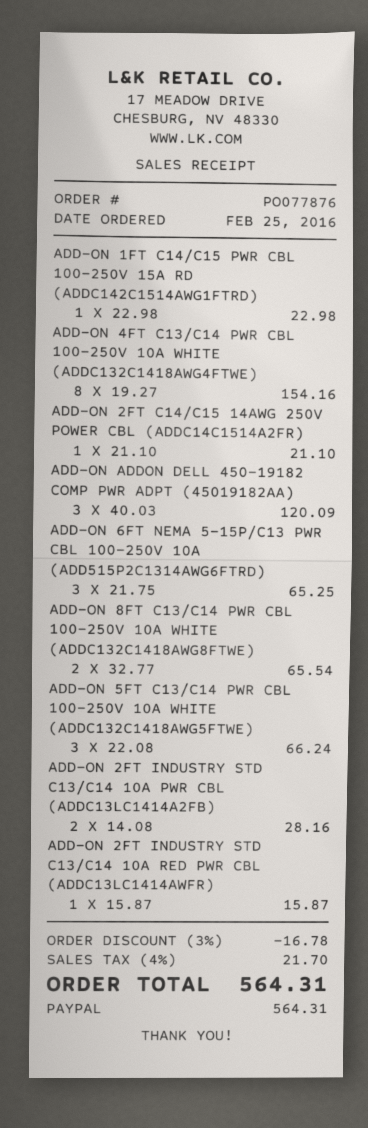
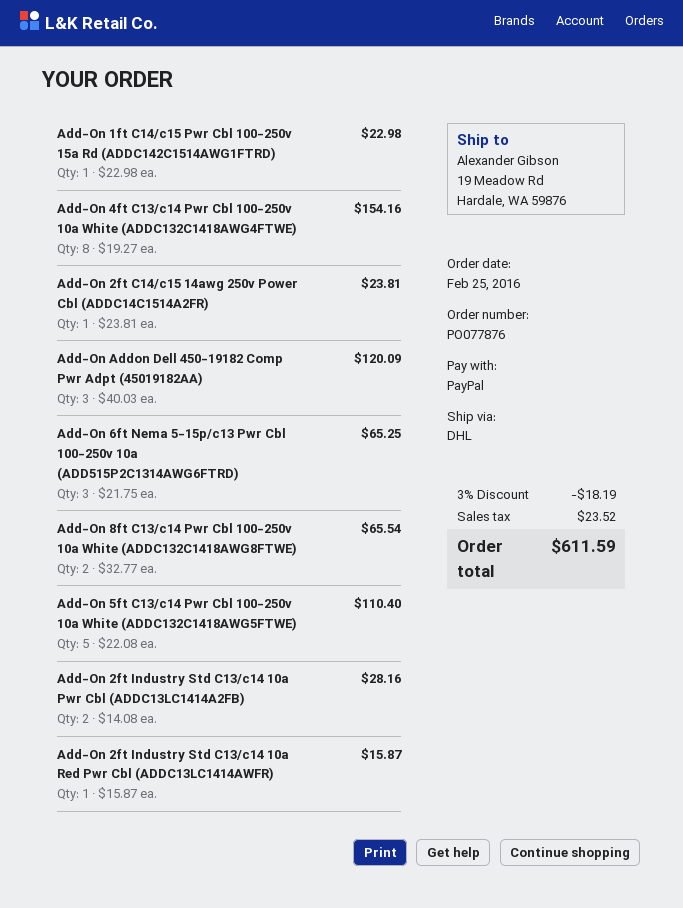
ADD-ON 2FT C14/C15 14AWG 250V POWER CBL (ADDC14C1514A2FR): 1 x 21.10 = 21.10 -> 1 x 23.81 = 23.81
ADD-ON 5FT C13/C14 PWR CBL 100-250V 10A WHITE (ADDC132C1418AWG5FTWE): 3 x 22.08 = 66.24 -> 5 x 22.08 = 110.40
discount: 3% = 16.78 -> 3% = 18.19
tax: 21.70 -> 23.52
total: 564.31 -> 611.59

